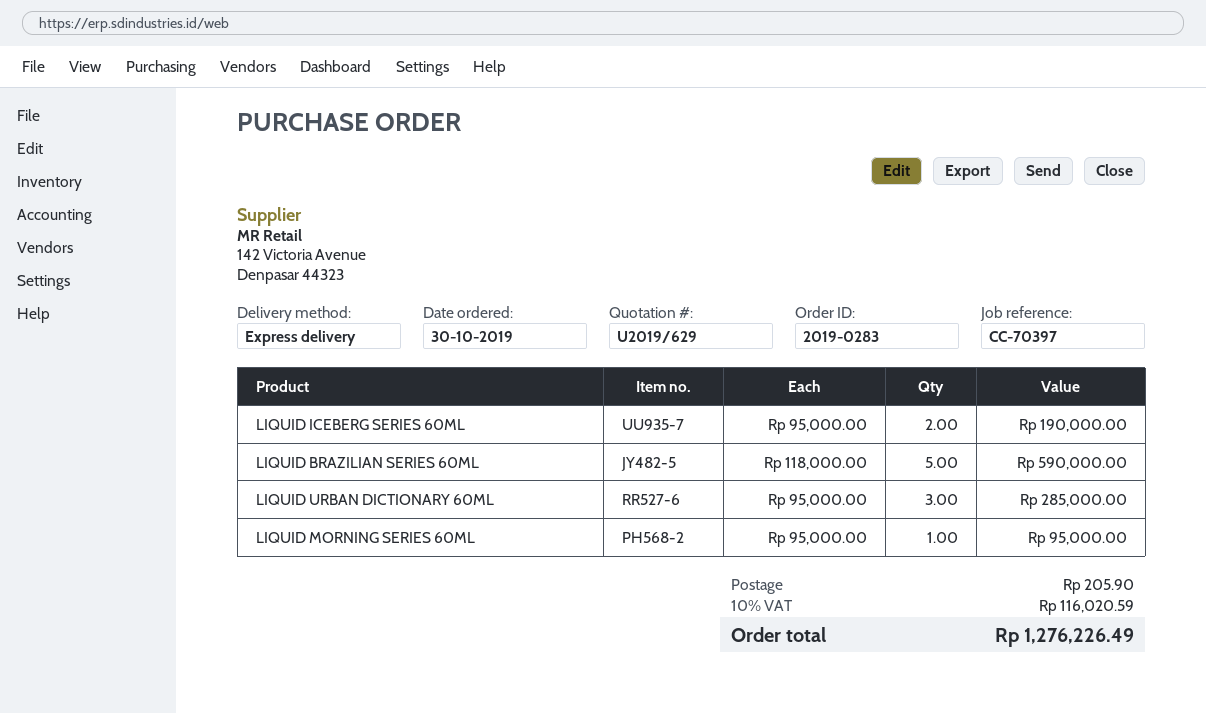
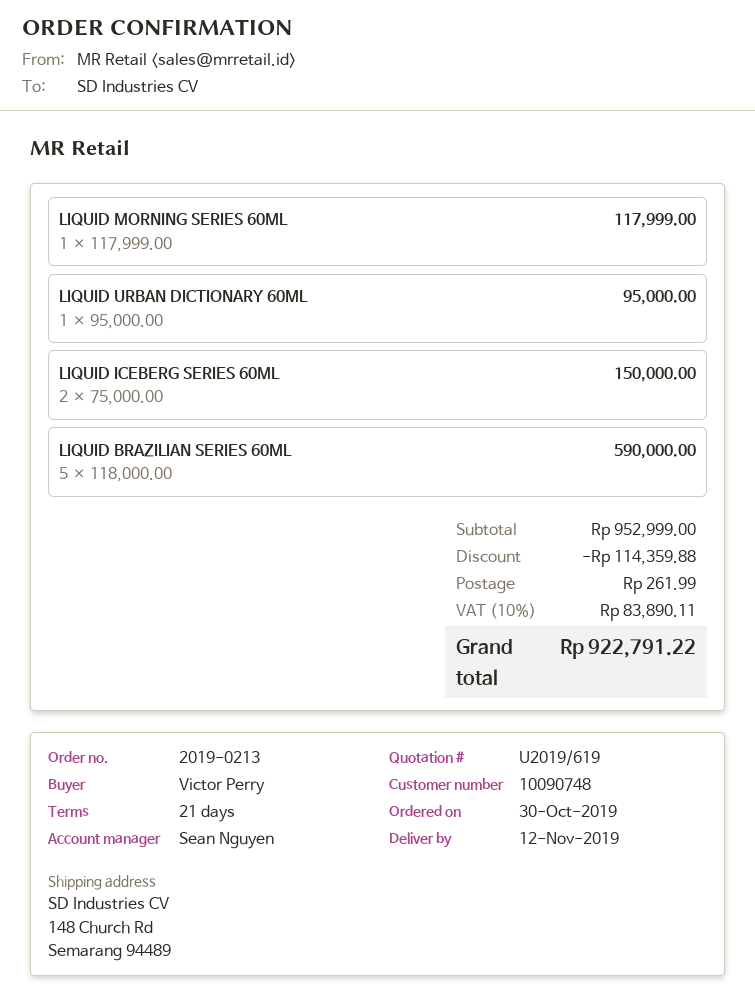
quote number: U2019/629 -> U2019/619
order number: 2019-0283 -> 2019-0213
LIQUID ICEBERG SERIES 60ML: 2 x 95000.00 = 190000.00 -> 2 x 75000.00 = 150000.00
LIQUID URBAN DICTIONARY 60ML: 3 x 95000.00 = 285000.00 -> 1 x 95000.00 = 95000.00
LIQUID MORNING SERIES 60ML: 1 x 95000.00 = 95000.00 -> 1 x 117999.00 = 117999.00
discount: none -> 114359.88
shipping: 205.90 -> 261.99
tax: 10% = 116020.59 -> 10% = 83890.11
total: 1276226.49 -> 922791.22

